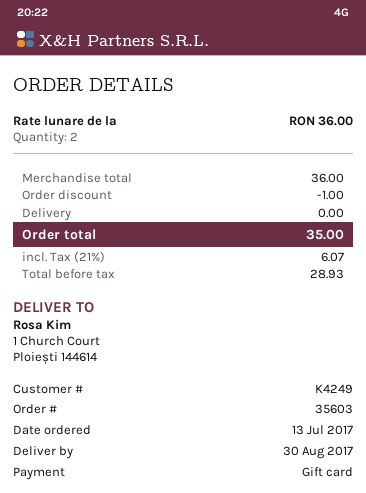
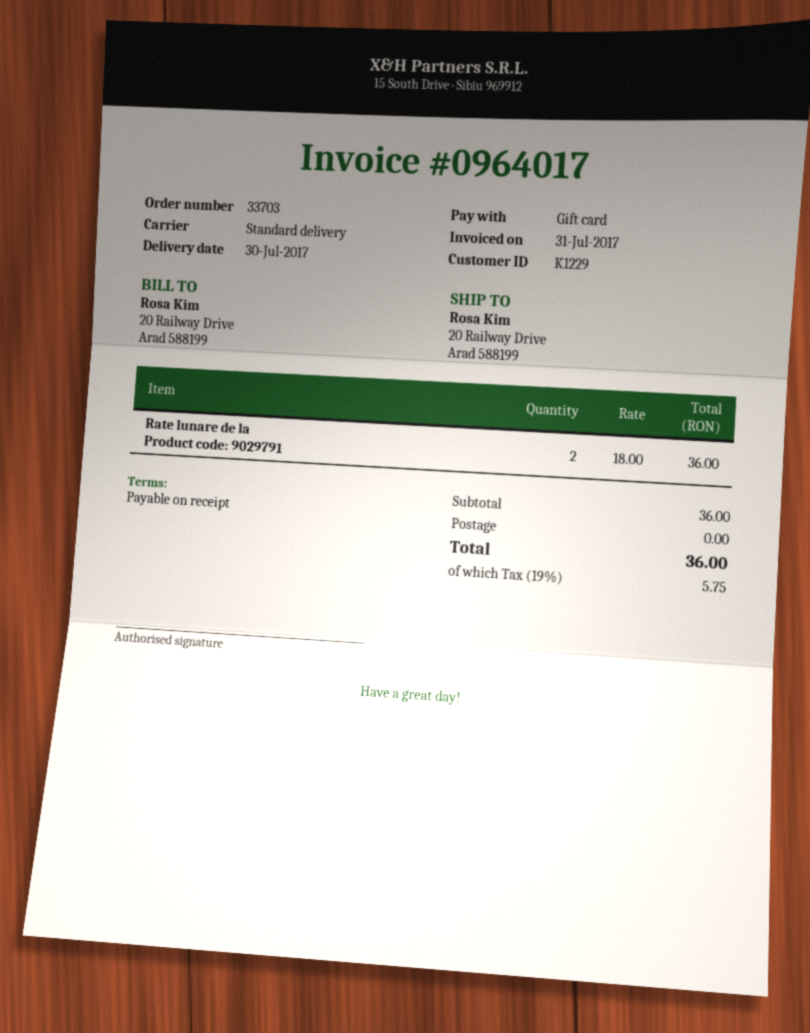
order number: 35603 -> 33703
delivery date: 2017-08-30 -> 2017-07-30
customer number: K4249 -> K1229
ship to: 1 Church Court, Ploiești 144614 -> 20 Railway Drive, Arad 588199
discount: 1.00 -> none
tax: 21% = 6.07 -> 19% = 5.75
total: 35.00 -> 36.00

